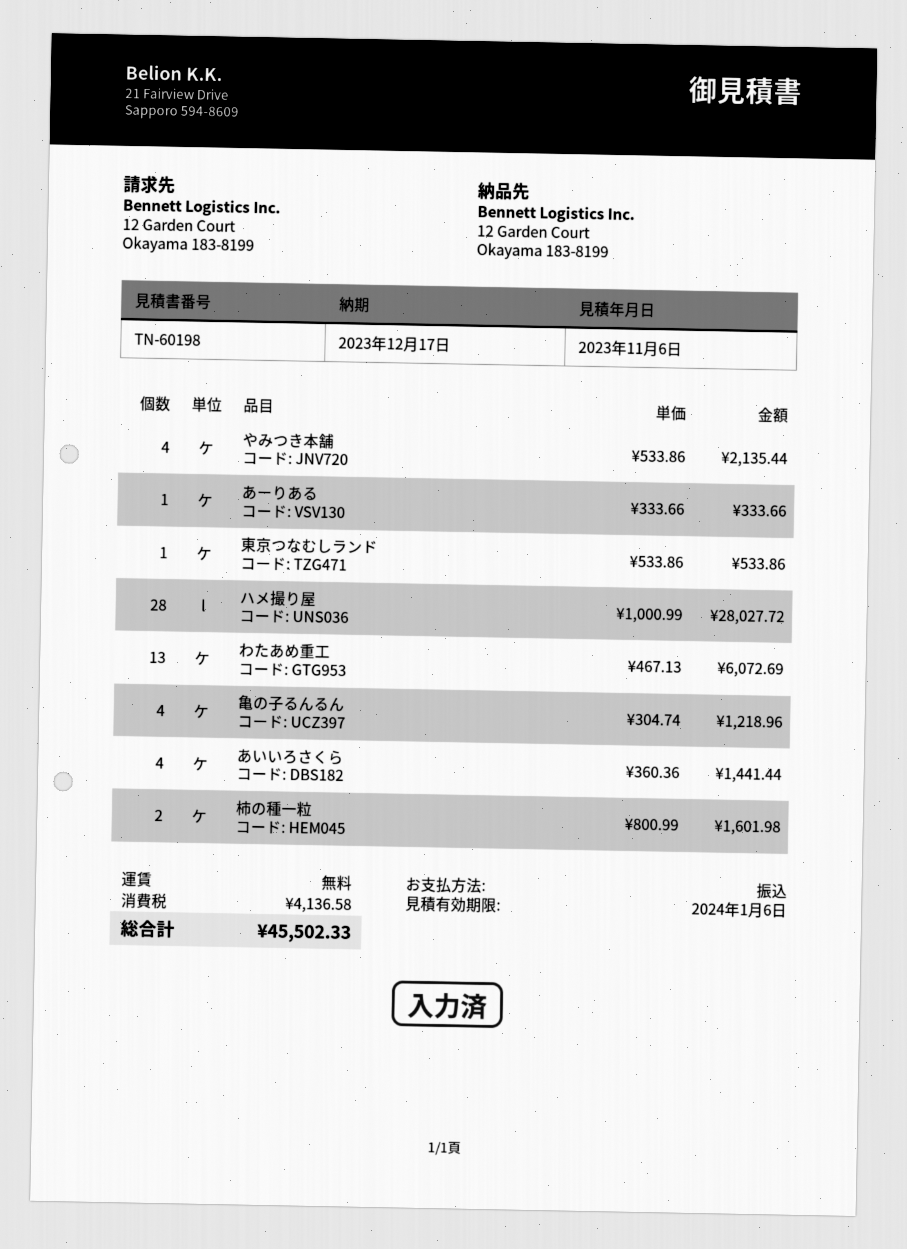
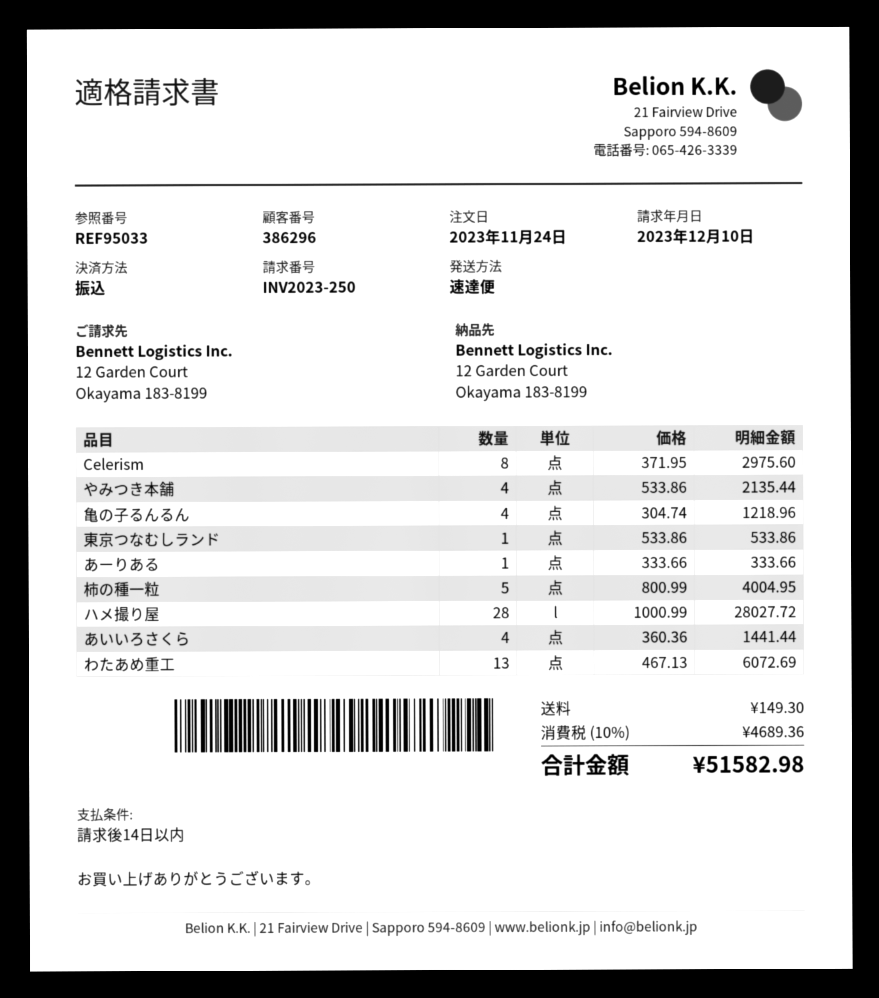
柿の種一粒: 2 x 800.99 = 1601.98 -> 5 x 800.99 = 4004.95
Celerism: none -> 8 x 371.95 = 2975.60
shipping: 0.00 -> 149.30
tax: 4136.58 -> 4689.36
total: 45502.33 -> 51582.98

